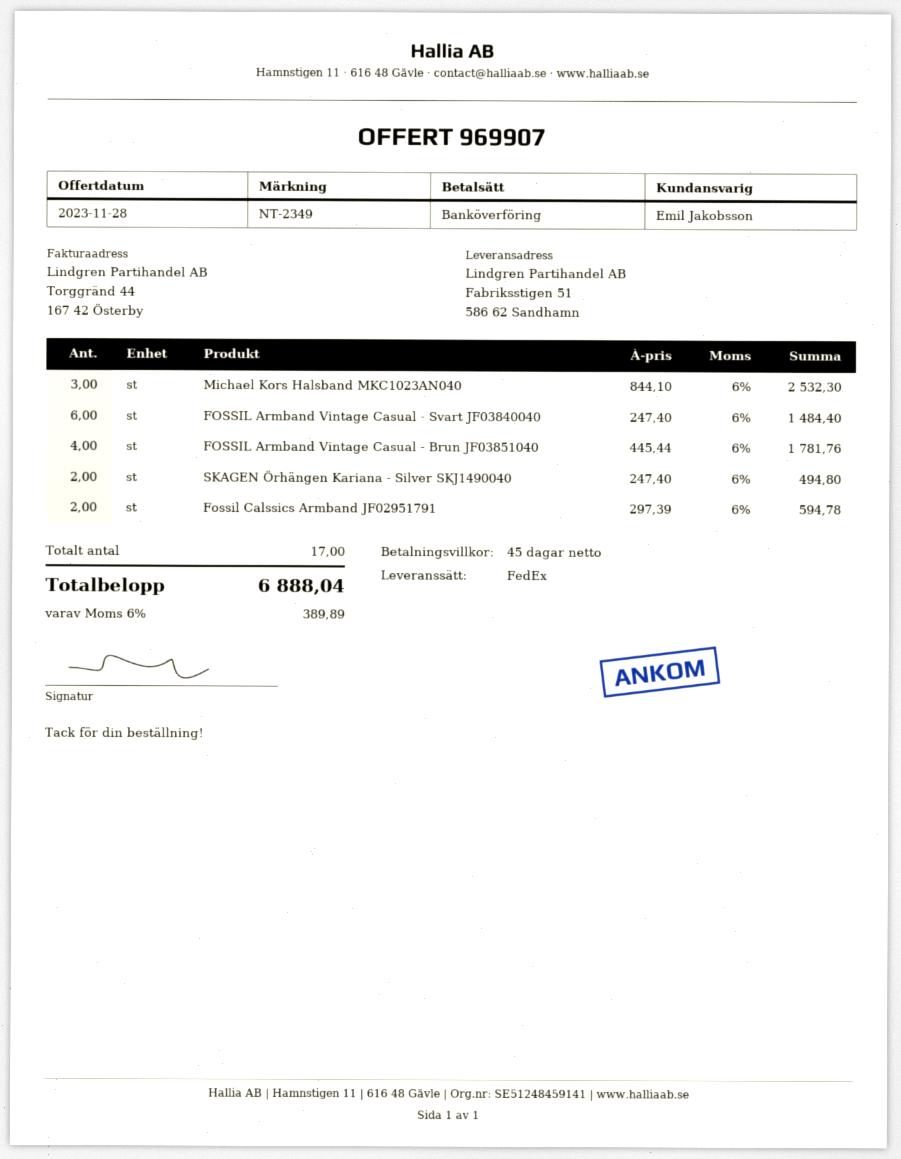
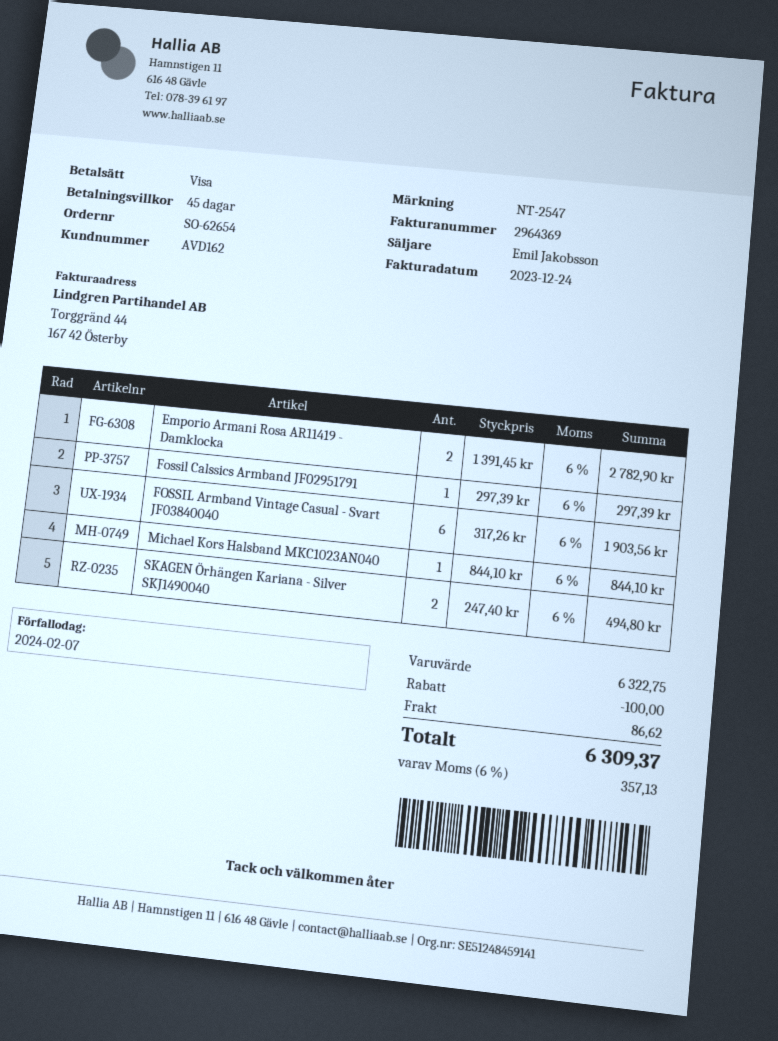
reference: NT-2349 -> NT-2547
payment method: bank transfer -> Visa
Michael Kors Halsband MKC1023AN040: 3 x 844.10 = 2532.30 -> 1 x 844.10 = 844.10
FOSSIL Armband Vintage Casual - Svart JF03840040: 6 x 247.40 = 1484.40 -> 6 x 317.26 = 1903.56
FOSSIL Armband Vintage Casual - Brun JF03851040: 4 x 445.44 = 1781.76 -> none
Fossil Calssics Armband JF02951791: 2 x 297.39 = 594.78 -> 1 x 297.39 = 297.39
Emporio Armani Rosa AR11419 - Damklocka: none -> 2 x 1391.45 = 2782.90
discount: none -> 100.00
shipping: none -> 86.62
tax: 6% = 389.89 -> 6% = 357.13
total: 6888.04 -> 6309.37

